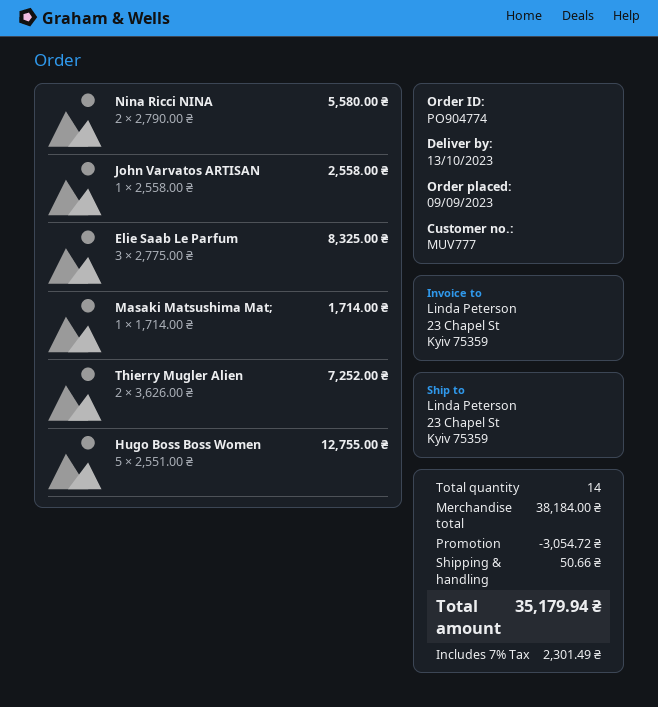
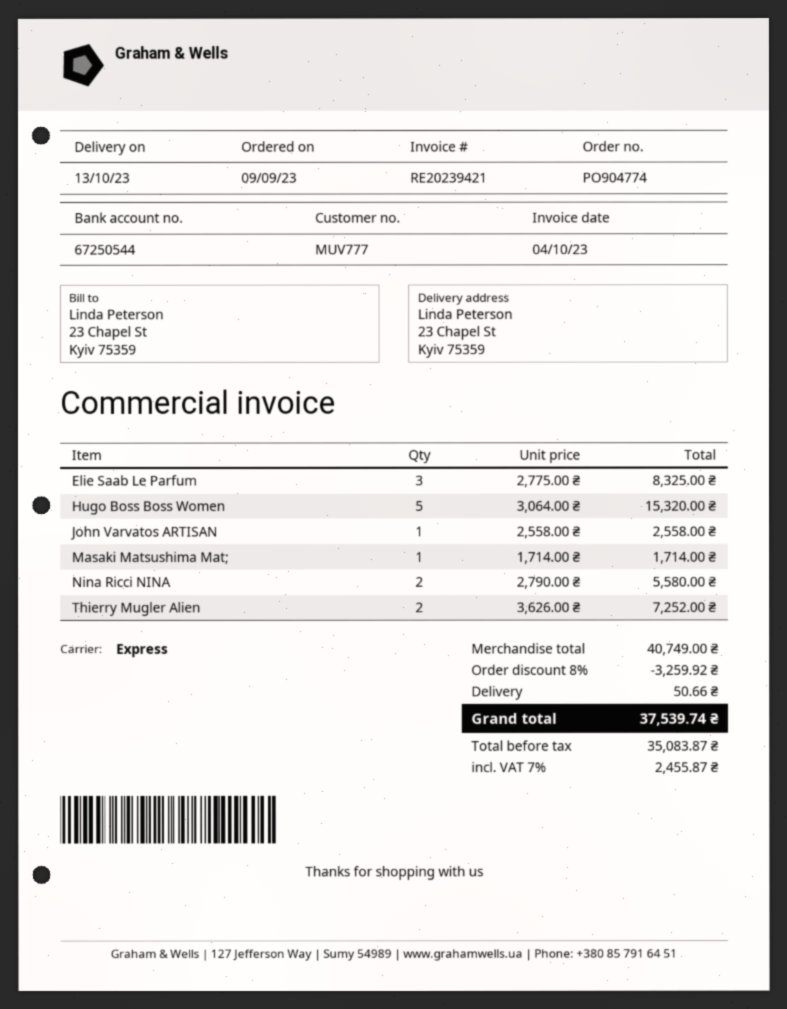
Hugo Boss Boss Women: 5 x 2551.00 = 12755.00 -> 5 x 3064.00 = 15320.00
subtotal: 38184.00 -> 40749.00
discount: 3054.72 -> 3259.92
tax: 7% = 2301.49 -> 7% = 2455.87
total: 35179.94 -> 37539.74

